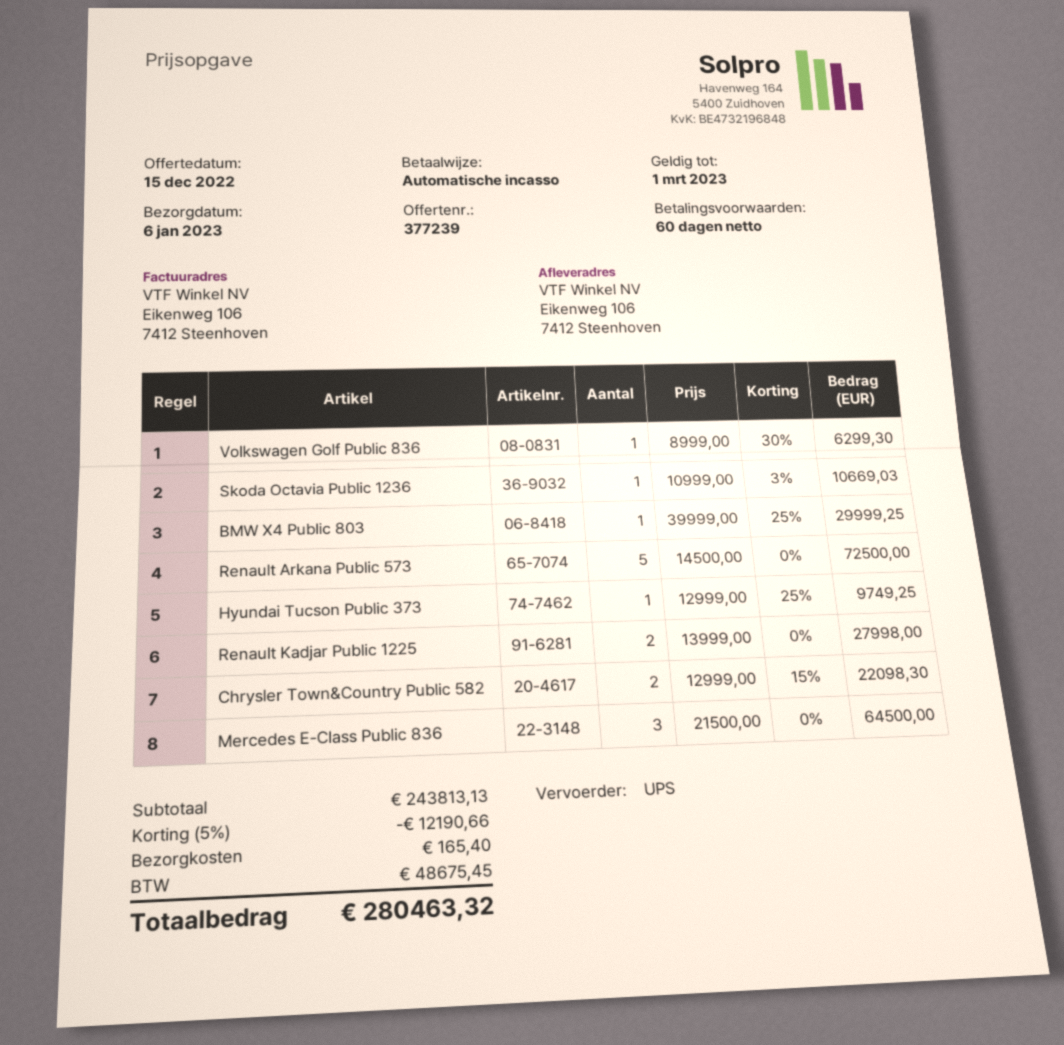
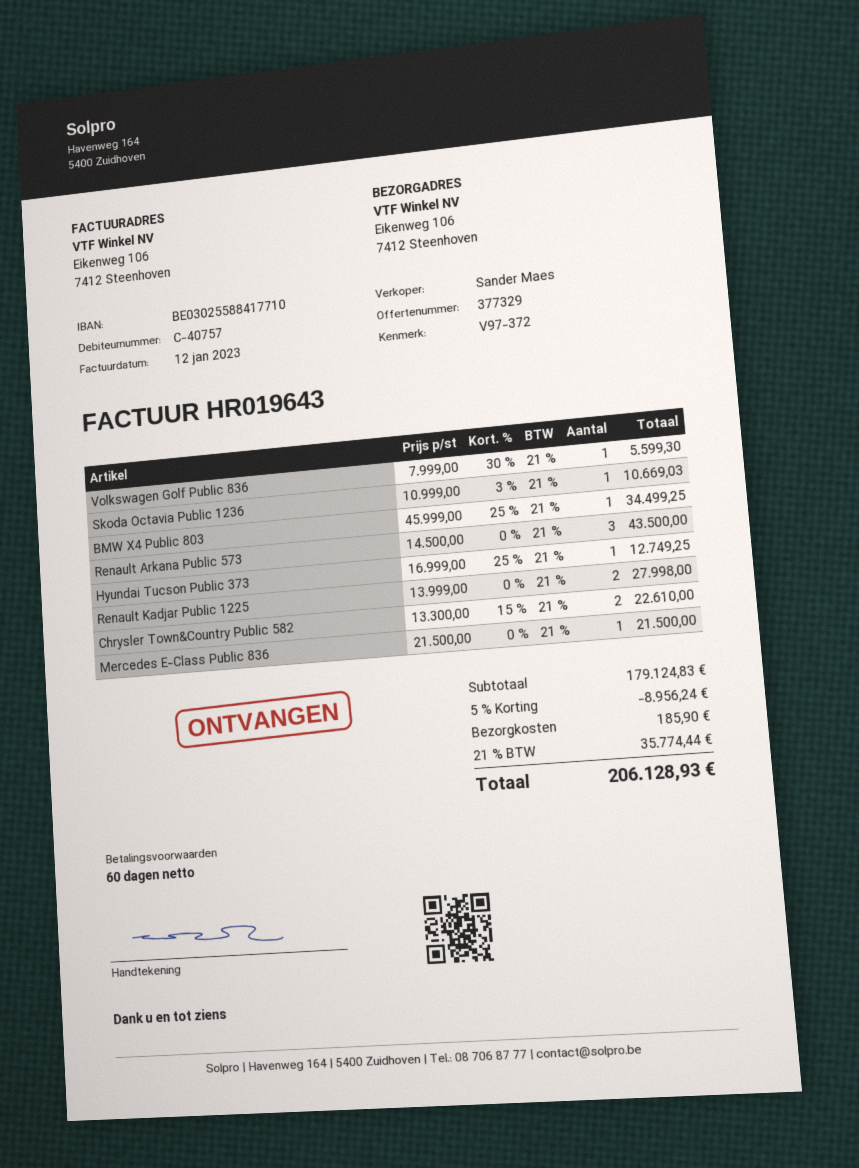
quote number: 377239 -> 377329
Volkswagen Golf Public 836: 1 x 8999.00 - 30% = 6299.30 -> 1 x 7999.00 - 30% = 5599.30
BMW X4 Public 803: 1 x 39999.00 - 25% = 29999.25 -> 1 x 45999.00 - 25% = 34499.25
Renault Arkana Public 573: 5 x 14500.00 = 72500.00 -> 3 x 14500.00 = 43500.00
Hyundai Tucson Public 373: 1 x 12999.00 - 25% = 9749.25 -> 1 x 16999.00 - 25% = 12749.25
Chrysler Town&Country Public 582: 2 x 12999.00 - 15% = 22098.30 -> 2 x 13300.00 - 15% = 22610.00
Mercedes E-Class Public 836: 3 x 21500.00 = 64500.00 -> 1 x 21500.00 = 21500.00
subtotal: 243813.13 -> 179124.83
discount: 5% = 12190.66 -> 5% = 8956.24
shipping: 165.40 -> 185.90
tax: 48675.45 -> 35774.44
total: 280463.32 -> 206128.93

